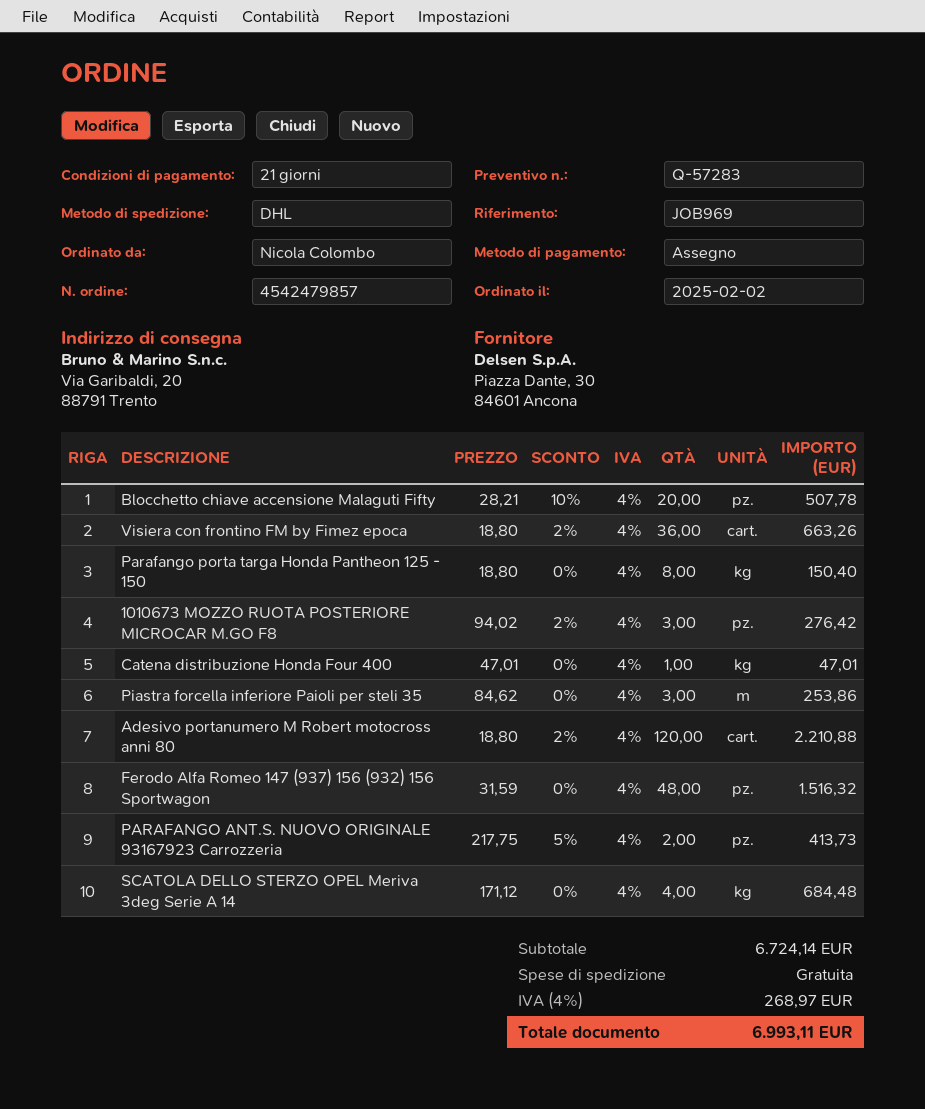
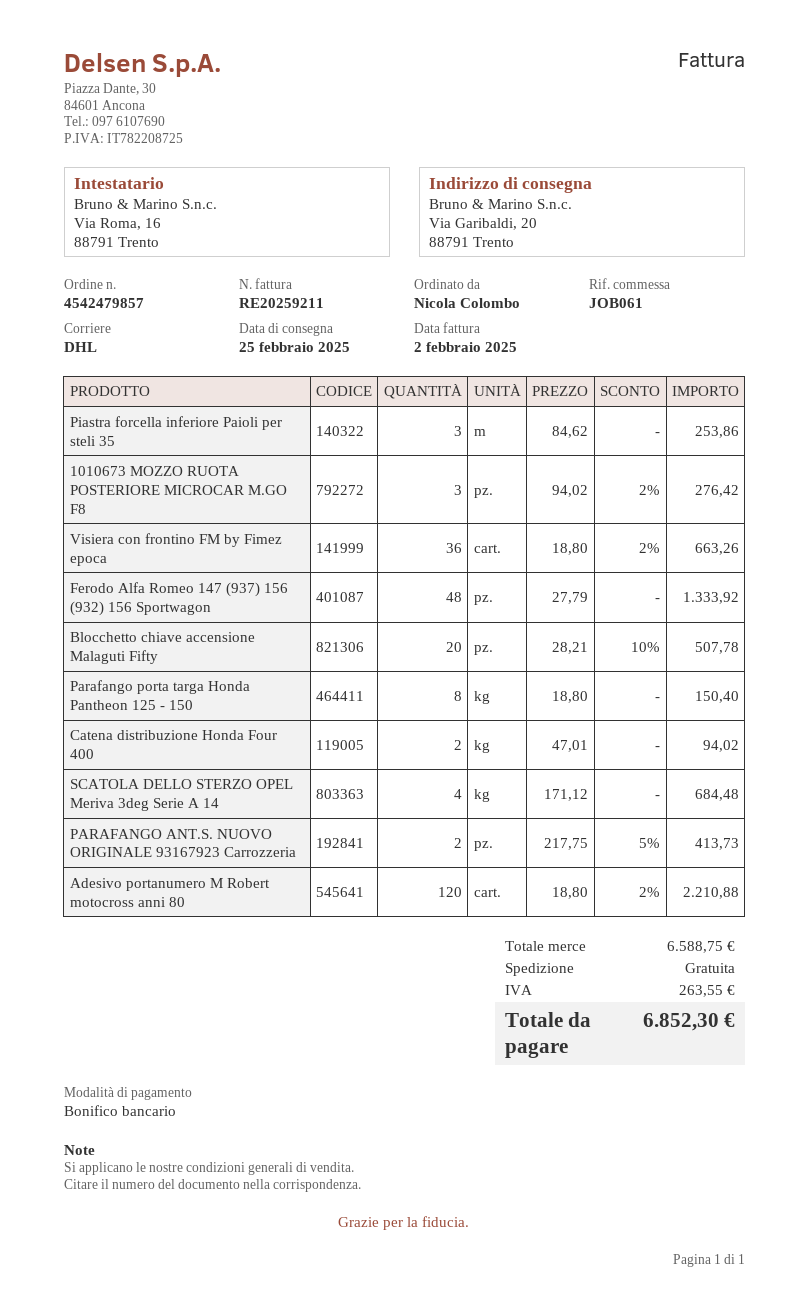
reference: JOB969 -> JOB061
payment method: cheque -> bank transfer
Catena distribuzione Honda Four 400: 1 x 47.01 = 47.01 -> 2 x 47.01 = 94.02
Ferodo Alfa Romeo 147 (937) 156 (932) 156 Sportwagon: 48 x 31.59 = 1516.32 -> 48 x 27.79 = 1333.92
subtotal: 6724.14 -> 6588.75
tax: 268.97 -> 263.55
total: 6993.11 -> 6852.30

